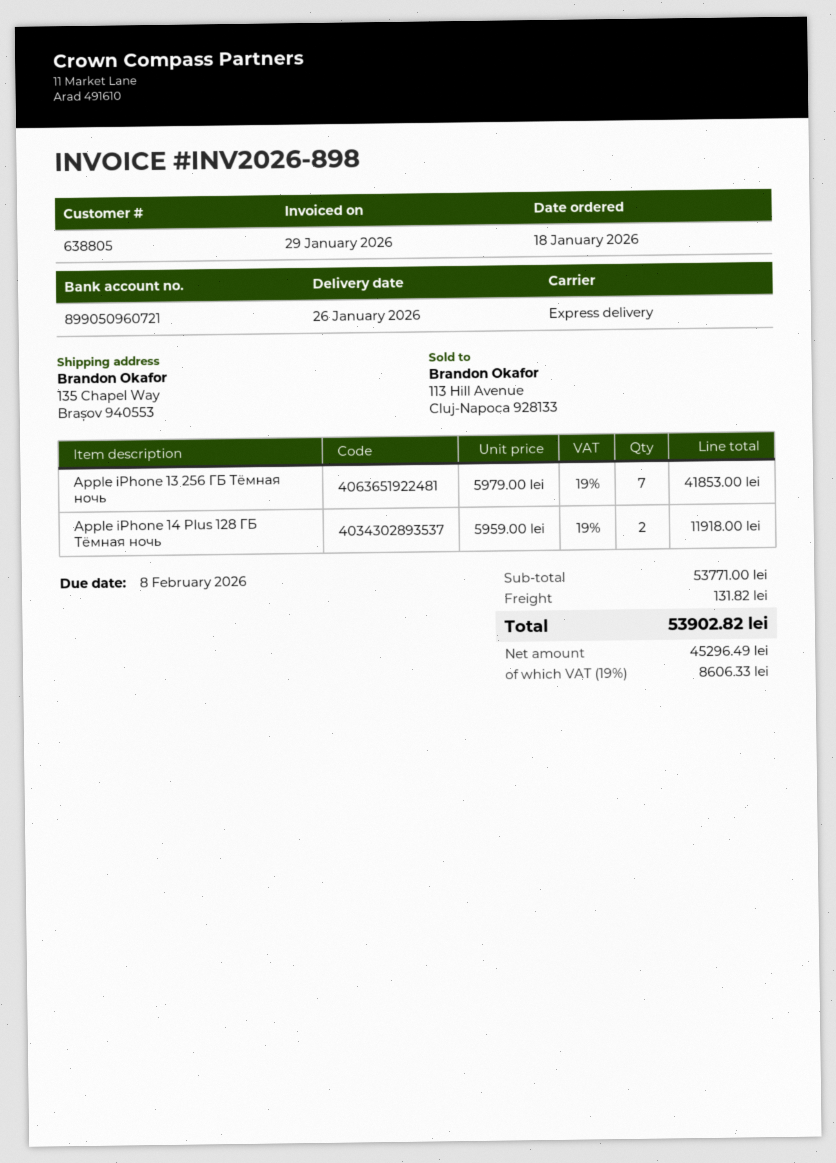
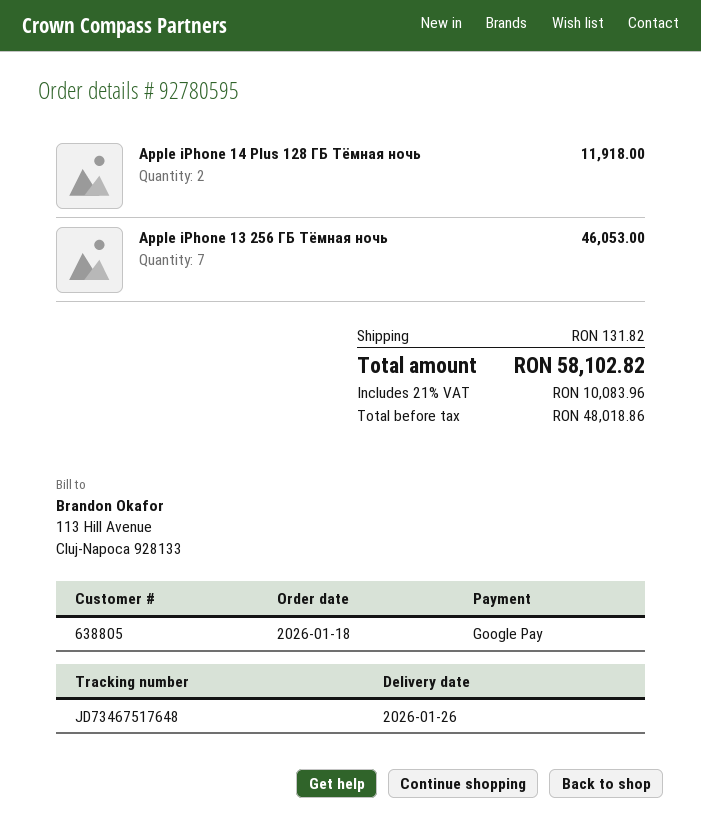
Apple iPhone 13 256 ГБ Тёмная ночь: 7 for 41853.00 -> 7 for 46053.00
net: 45296.49 -> 48018.86
tax: 19% = 8606.33 -> 21% = 10083.96
total: 53902.82 -> 58102.82

